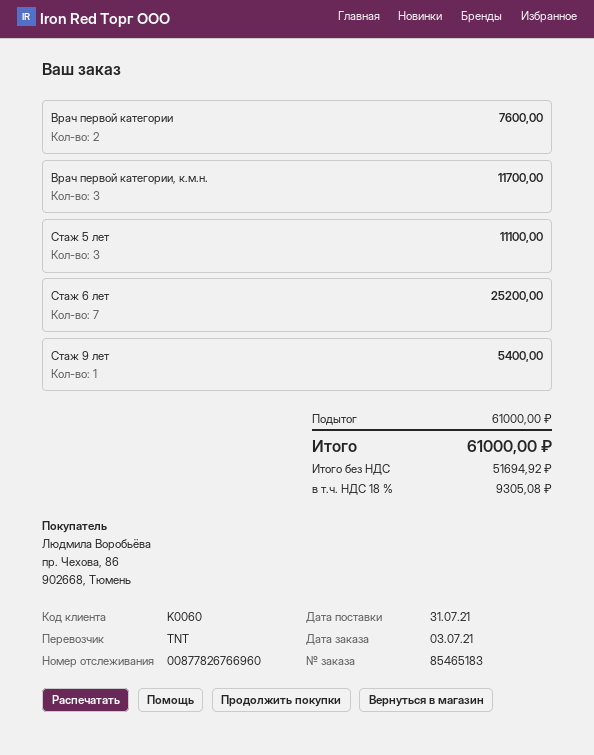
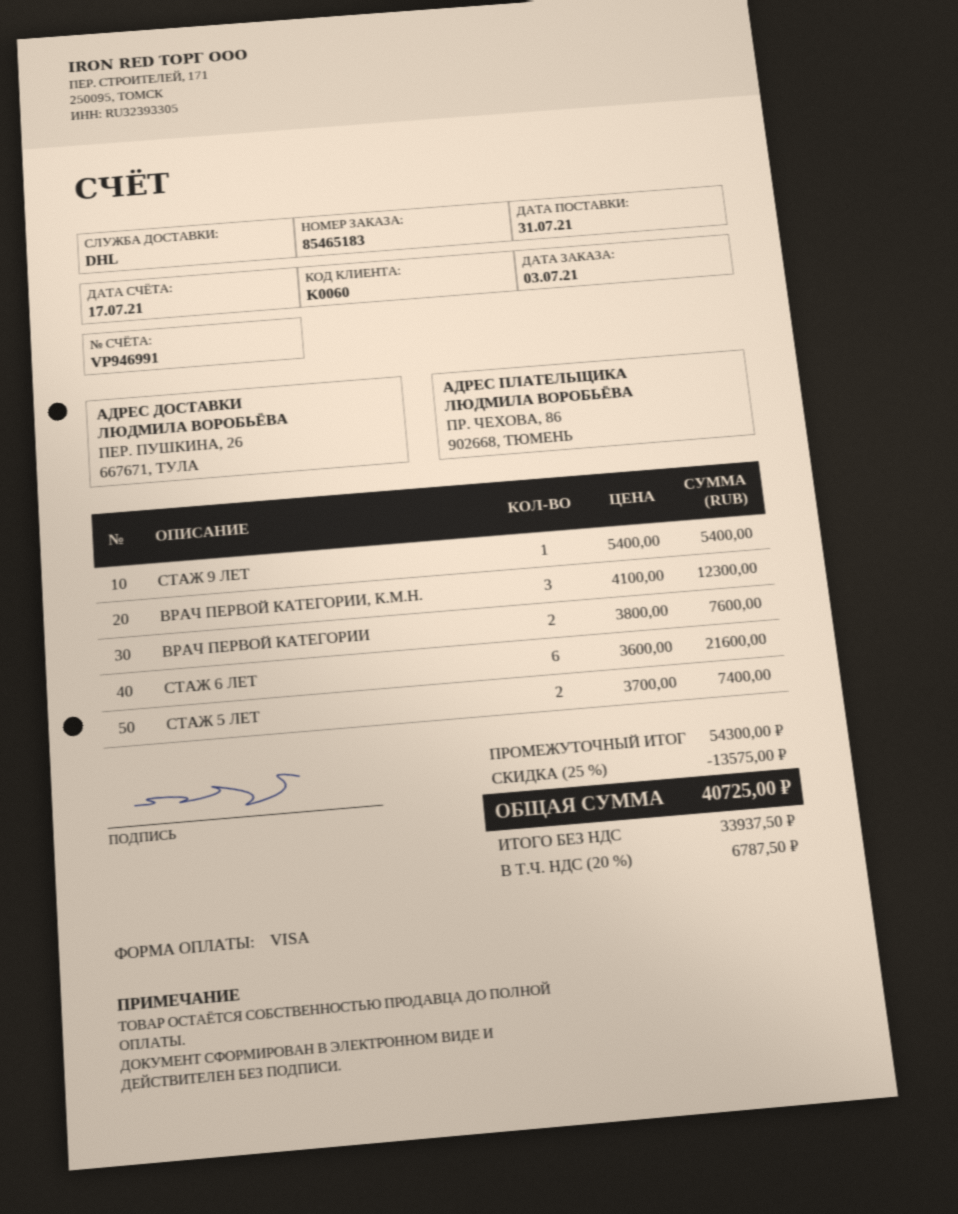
shipping method: TNT -> DHL
Врач первой категории, к.м.н.: 3 for 11700.00 -> 3 for 12300.00
Стаж 5 лет: 3 for 11100.00 -> 2 for 7400.00
Стаж 6 лет: 7 for 25200.00 -> 6 for 21600.00
subtotal: 61000.00 -> 54300.00
discount: none -> 25% = 13575.00
net: 51694.92 -> 33937.50
tax: 18% = 9305.08 -> 20% = 6787.50
total: 61000.00 -> 40725.00

